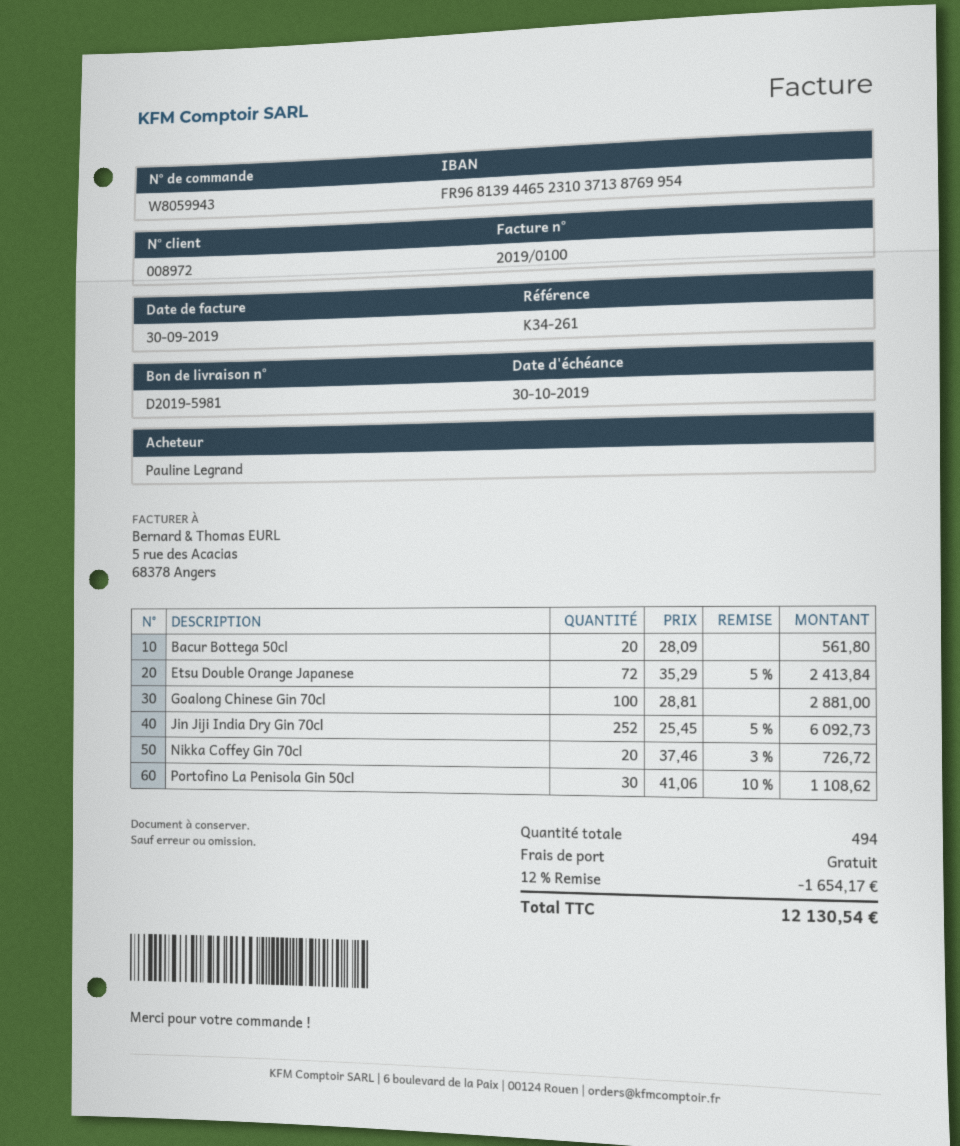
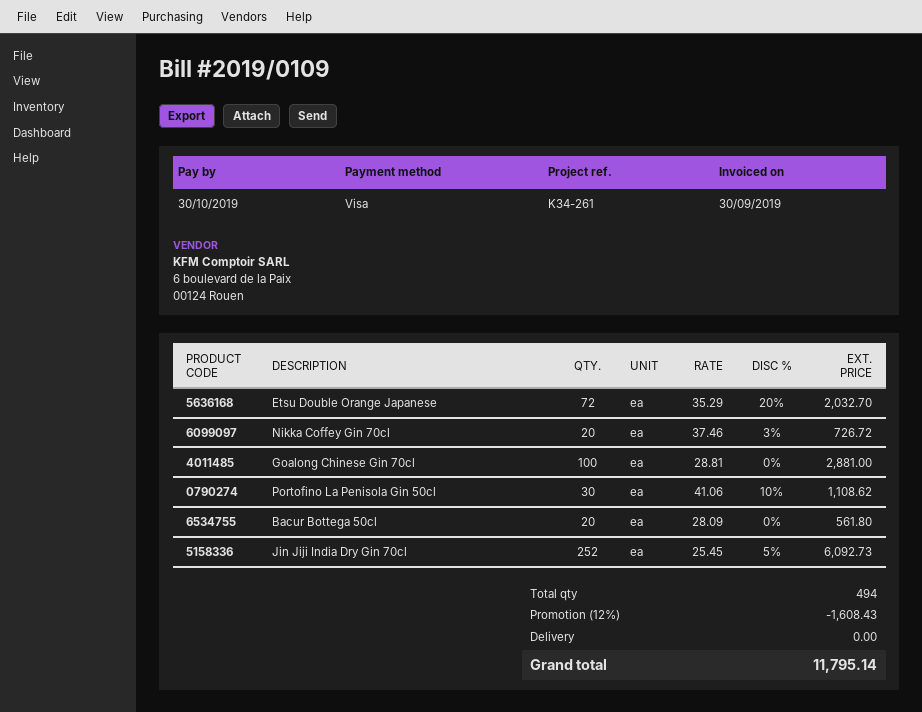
invoice number: 2019/0100 -> 2019/0109
Etsu Double Orange Japanese: 72 x 35.29 - 5% = 2413.84 -> 72 x 35.29 - 20% = 2032.70
discount: 12% = 1654.17 -> 12% = 1608.43
total: 12130.54 -> 11795.14

